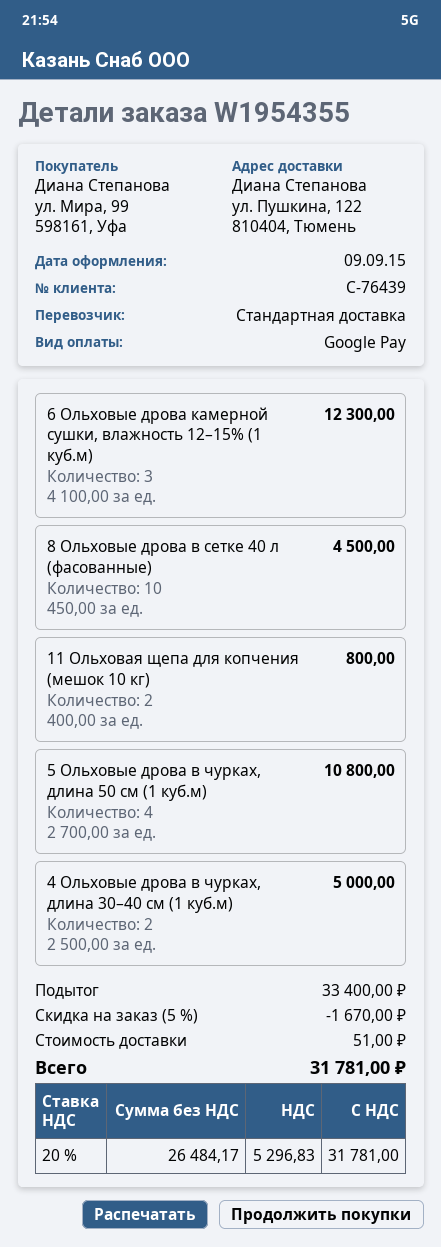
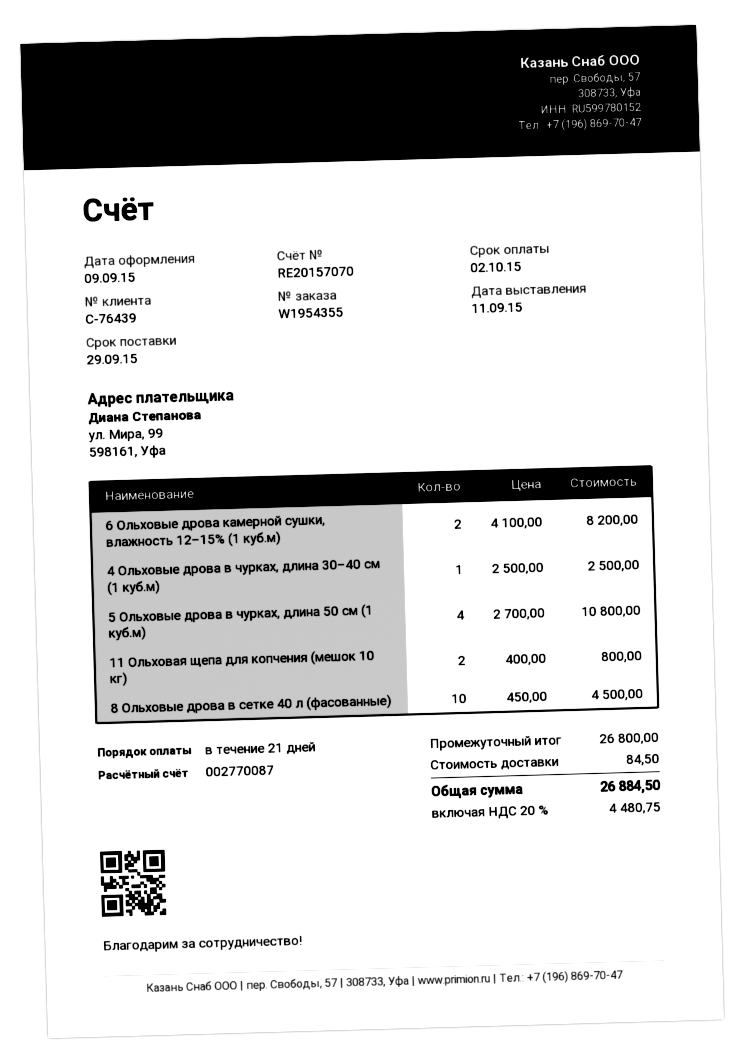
6 Ольховые дрова камерной сушки, влажность 12–15% (1 куб.м): 3 x 4100.00 = 12300.00 -> 2 x 4100.00 = 8200.00
4 Ольховые дрова в чурках, длина 30–40 см (1 куб.м): 2 x 2500.00 = 5000.00 -> 1 x 2500.00 = 2500.00
subtotal: 33400.00 -> 26800.00
discount: 5% = 1670.00 -> none
shipping: 51.00 -> 84.50
tax: 20% = 5296.83 -> 20% = 4480.75
total: 31781.00 -> 26884.50

